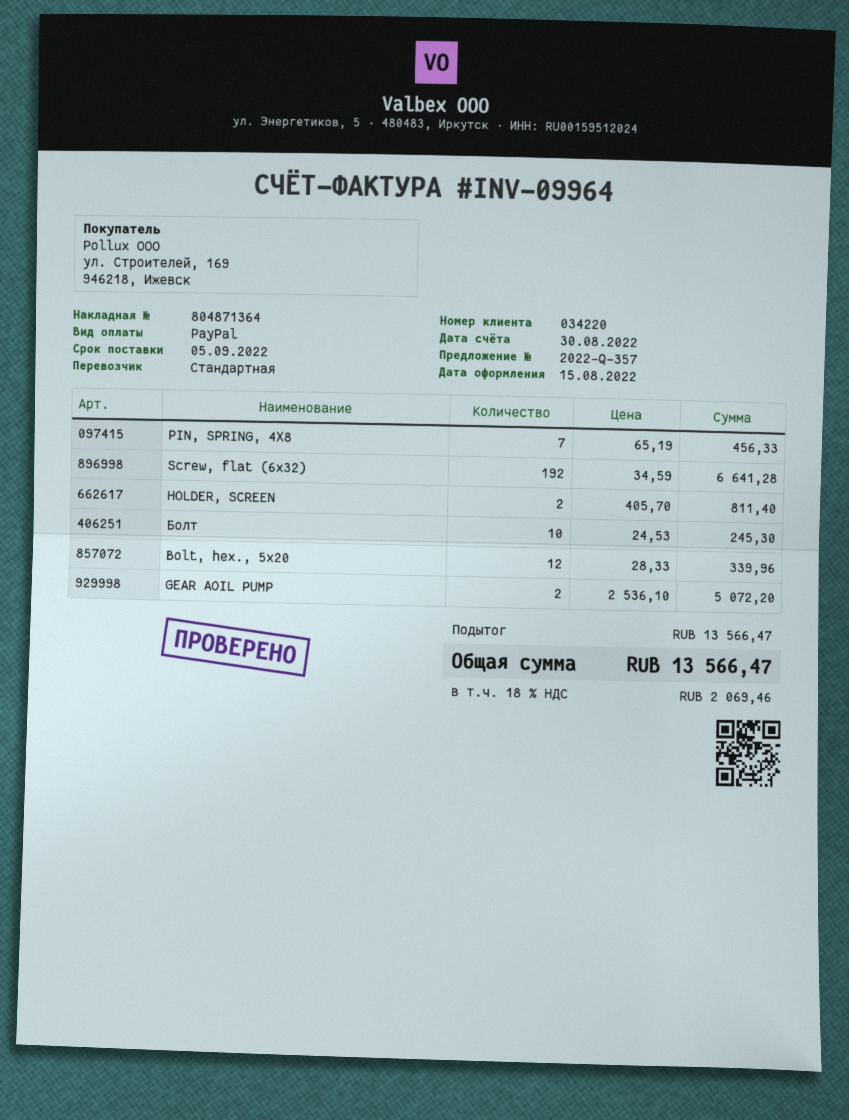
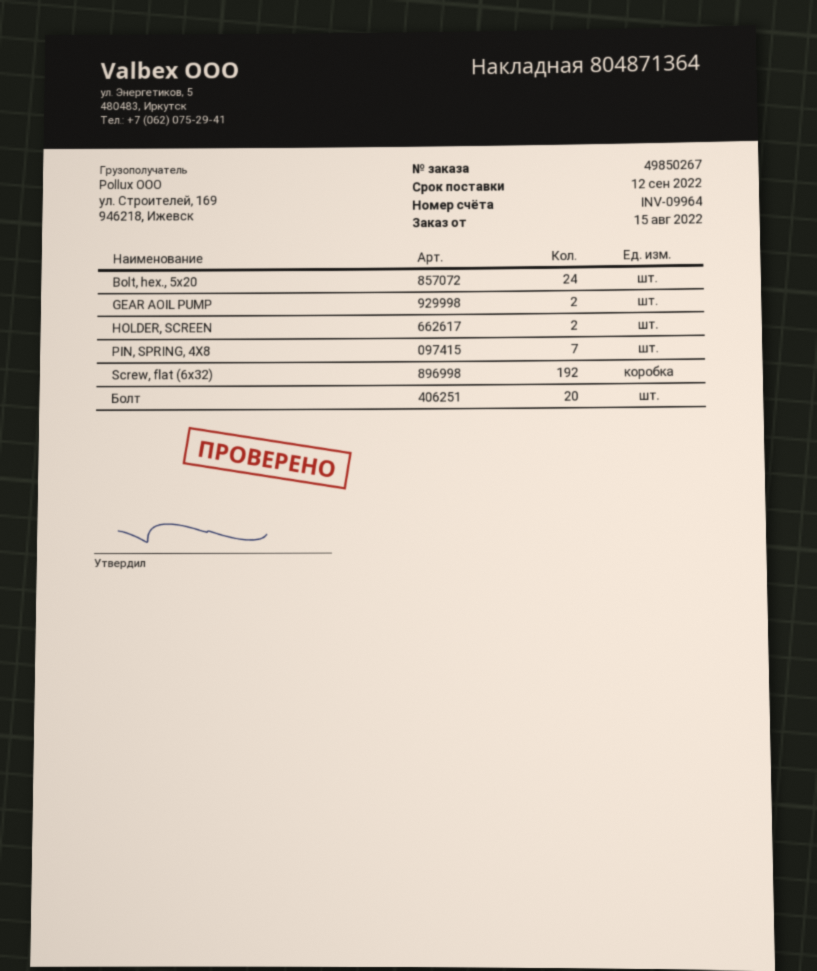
delivery date: 2022-09-05 -> 2022-09-12
Болт: 10 -> 20
Bolt, hex., 5x20: 12 -> 24

